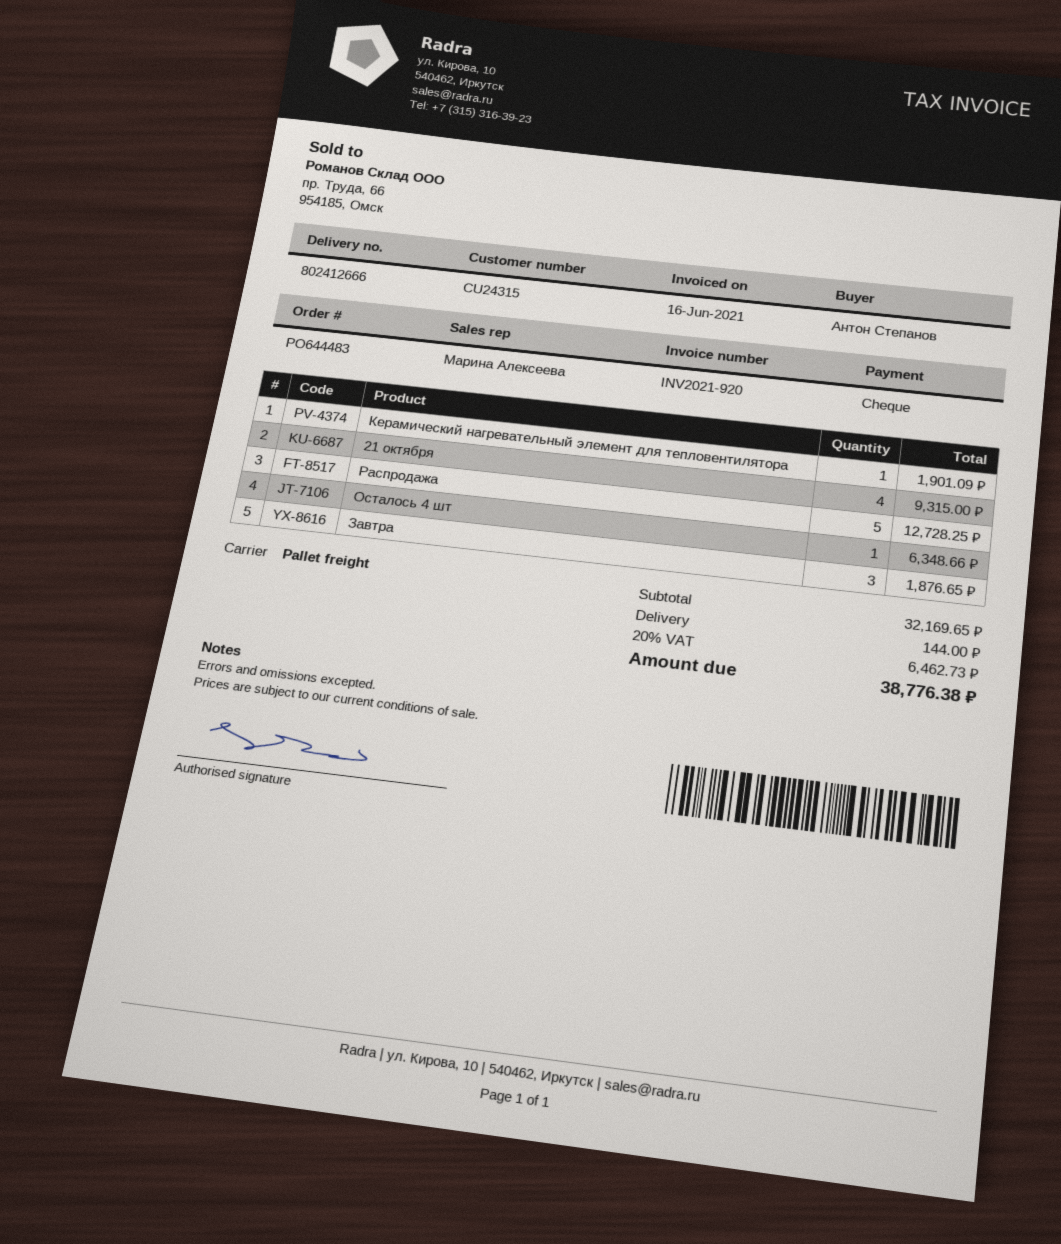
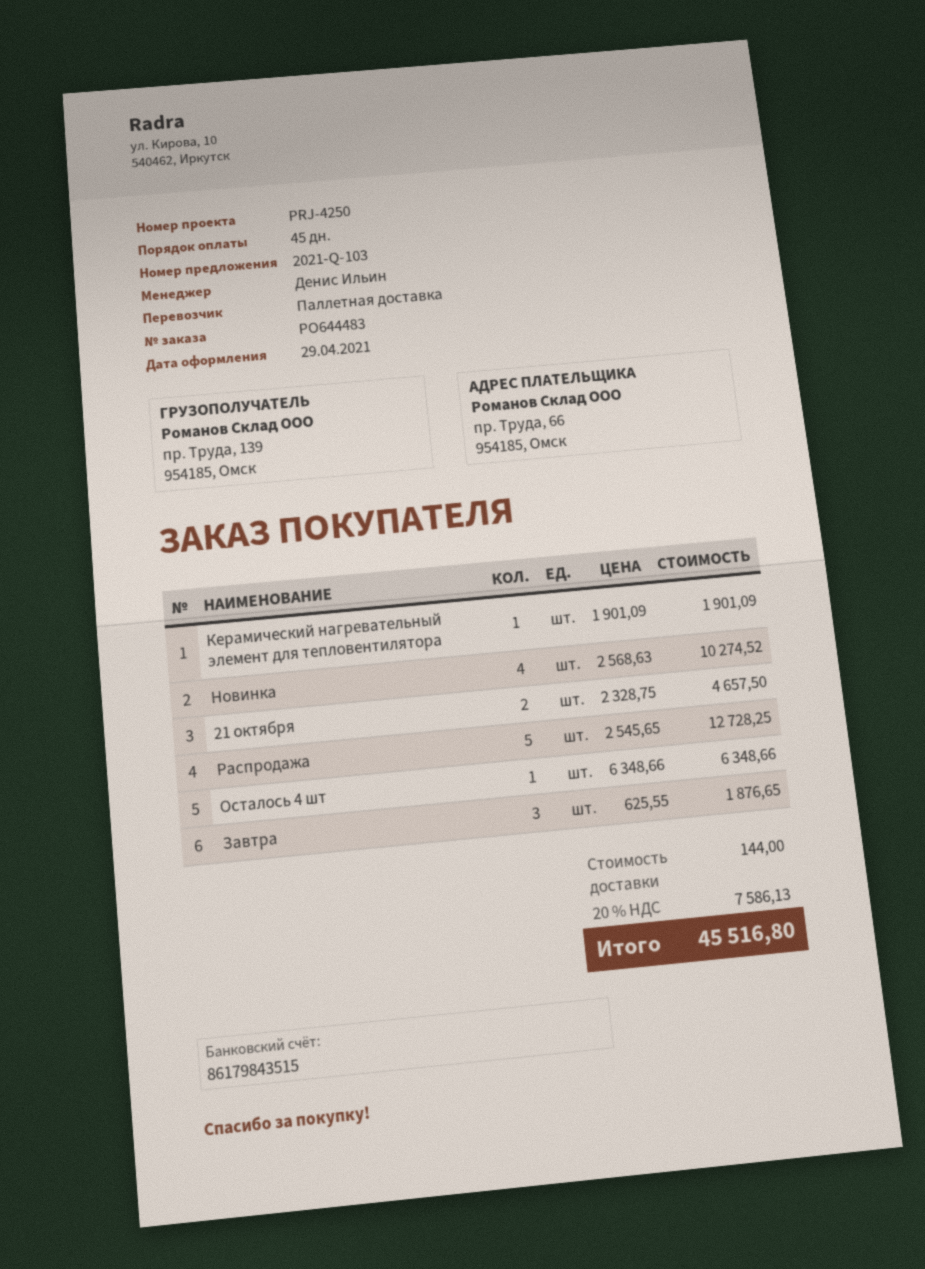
sales rep: Марина Алексеева -> Денис Ильин
21 октября: 4 for 9315.00 -> 2 for 4657.50
Новинка: none -> 4 for 10274.52
tax: 20% = 6462.73 -> 20% = 7586.13
total: 38776.38 -> 45516.80

